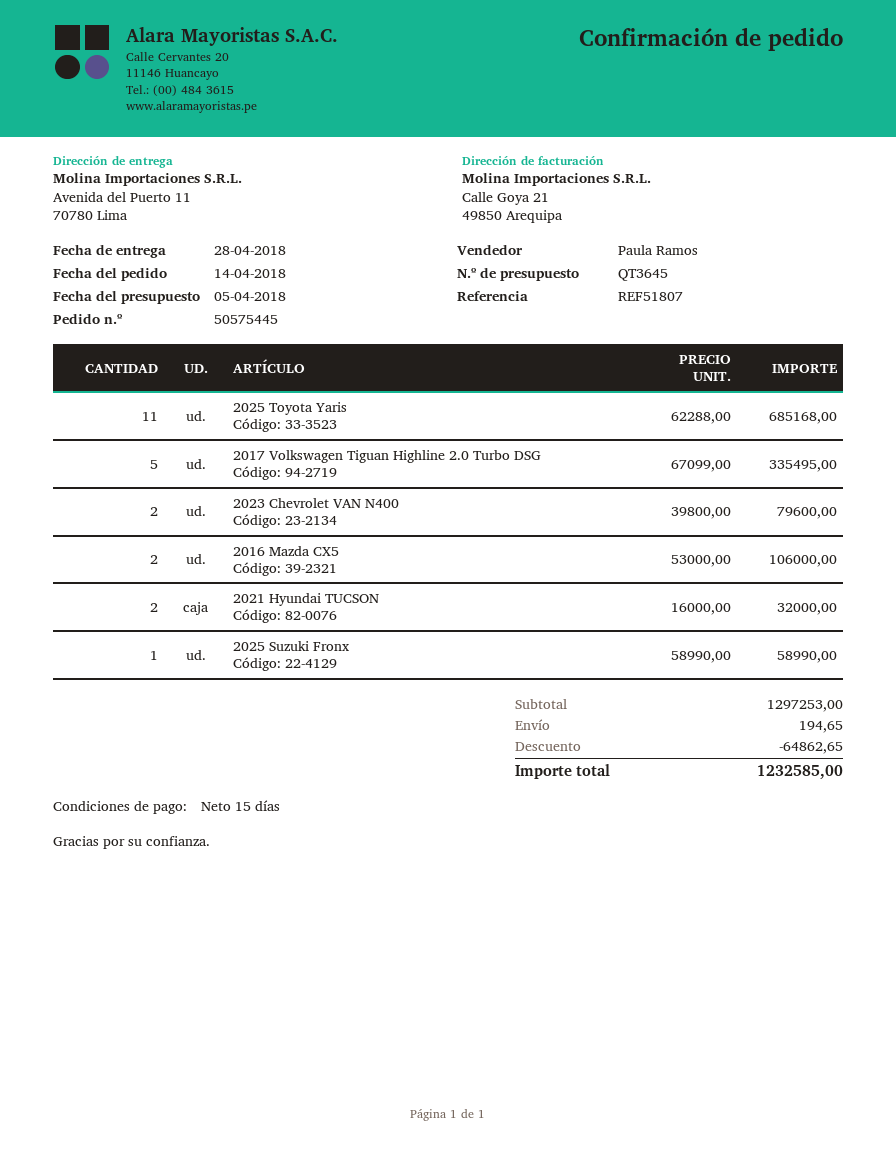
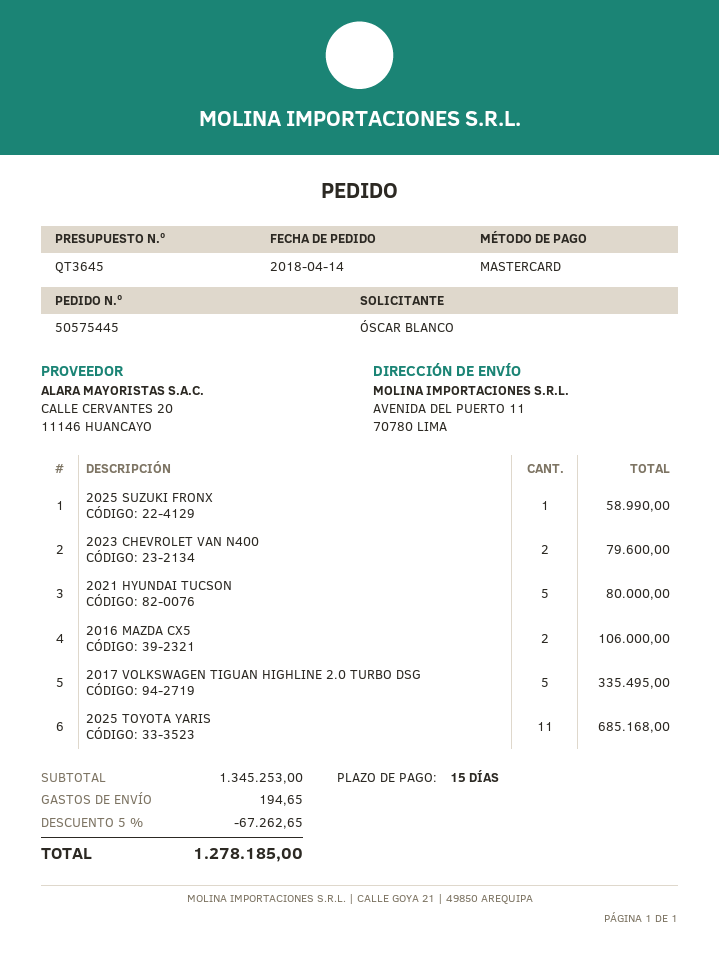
2021 Hyundai TUCSON: 2 for 32000.00 -> 5 for 80000.00
subtotal: 1297253.00 -> 1345253.00
discount: 64862.65 -> 67262.65
total: 1232585.00 -> 1278185.00

